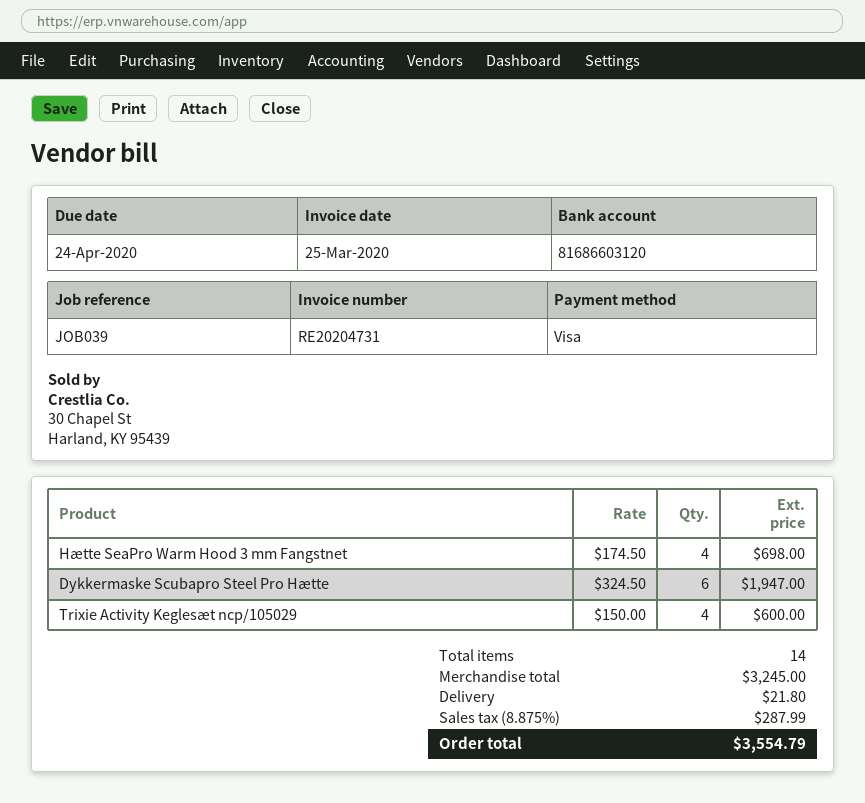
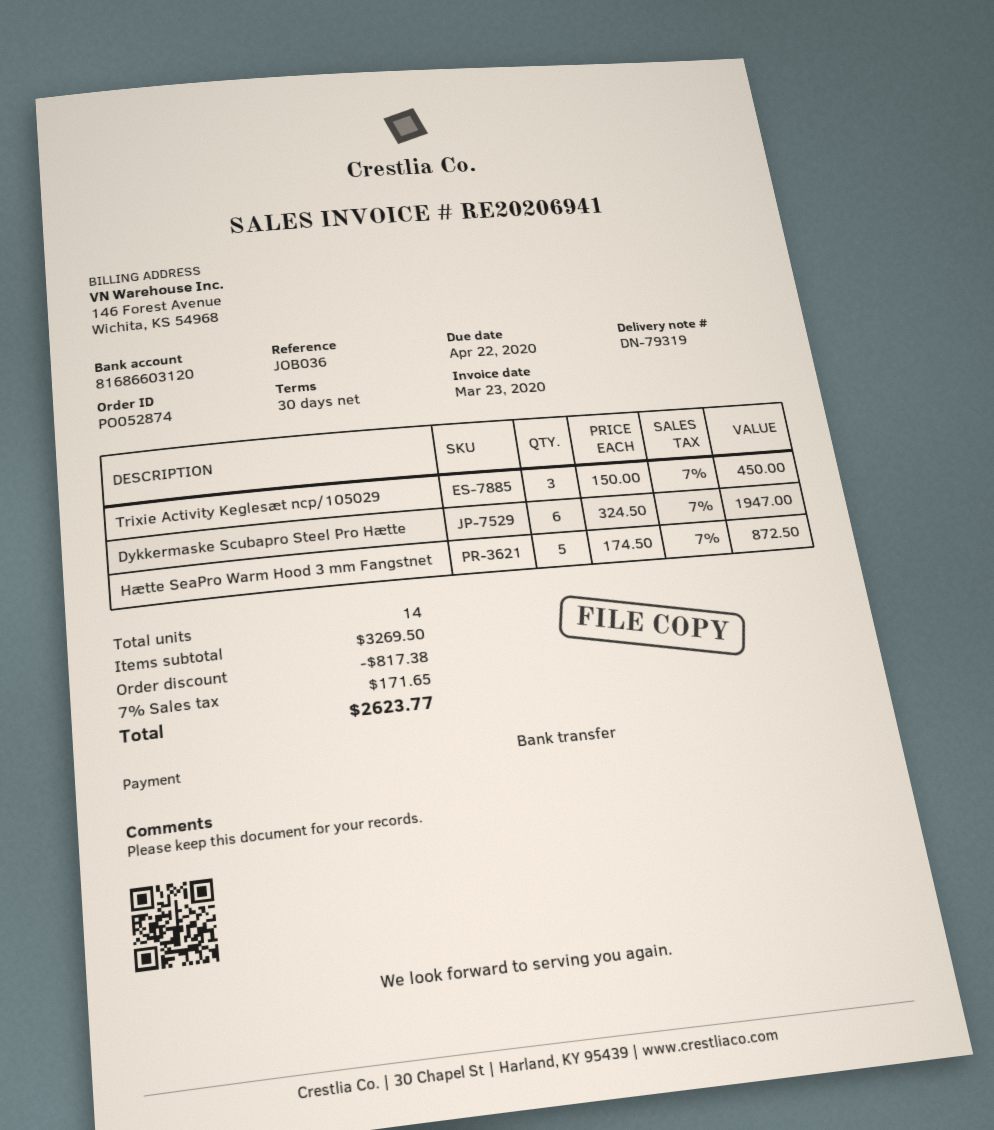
invoice number: RE20204731 -> RE20206941
invoice date: 2020-03-25 -> 2020-03-23
due date: 2020-04-24 -> 2020-04-22
reference: JOB039 -> JOB036
payment method: Visa -> bank transfer
Hætte SeaPro Warm Hood 3 mm Fangstnet: 4 x 174.50 = 698.00 -> 5 x 174.50 = 872.50
Trixie Activity Keglesæt ncp/105029: 4 x 150.00 = 600.00 -> 3 x 150.00 = 450.00
subtotal: 3245.00 -> 3269.50
discount: none -> 817.38
shipping: 21.80 -> none
tax: 8.875% = 287.99 -> 7% = 171.65
total: 3554.79 -> 2623.77

